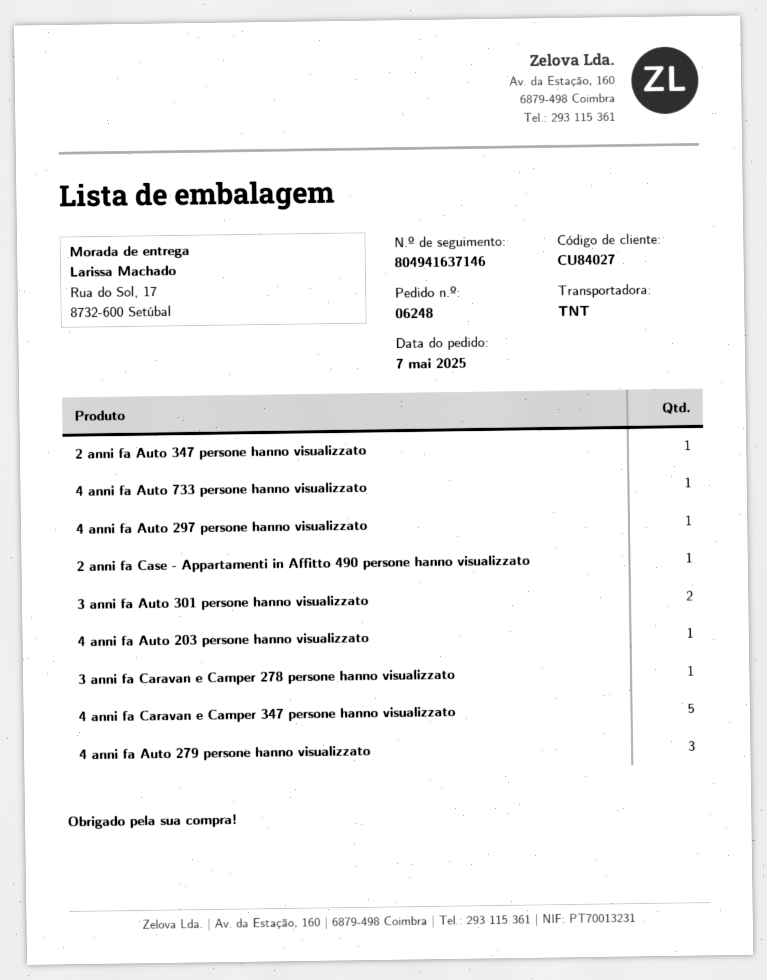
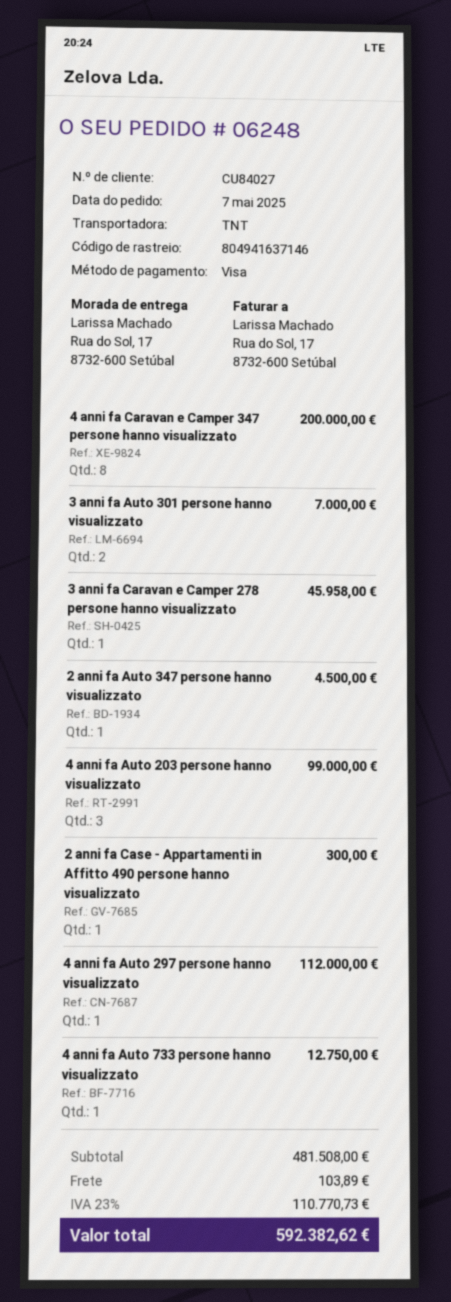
4 anni fa Auto 203 persone hanno visualizzato: 1 -> 3
4 anni fa Caravan e Camper 347 persone hanno visualizzato: 5 -> 8
4 anni fa Auto 279 persone hanno visualizzato: 3 -> none

